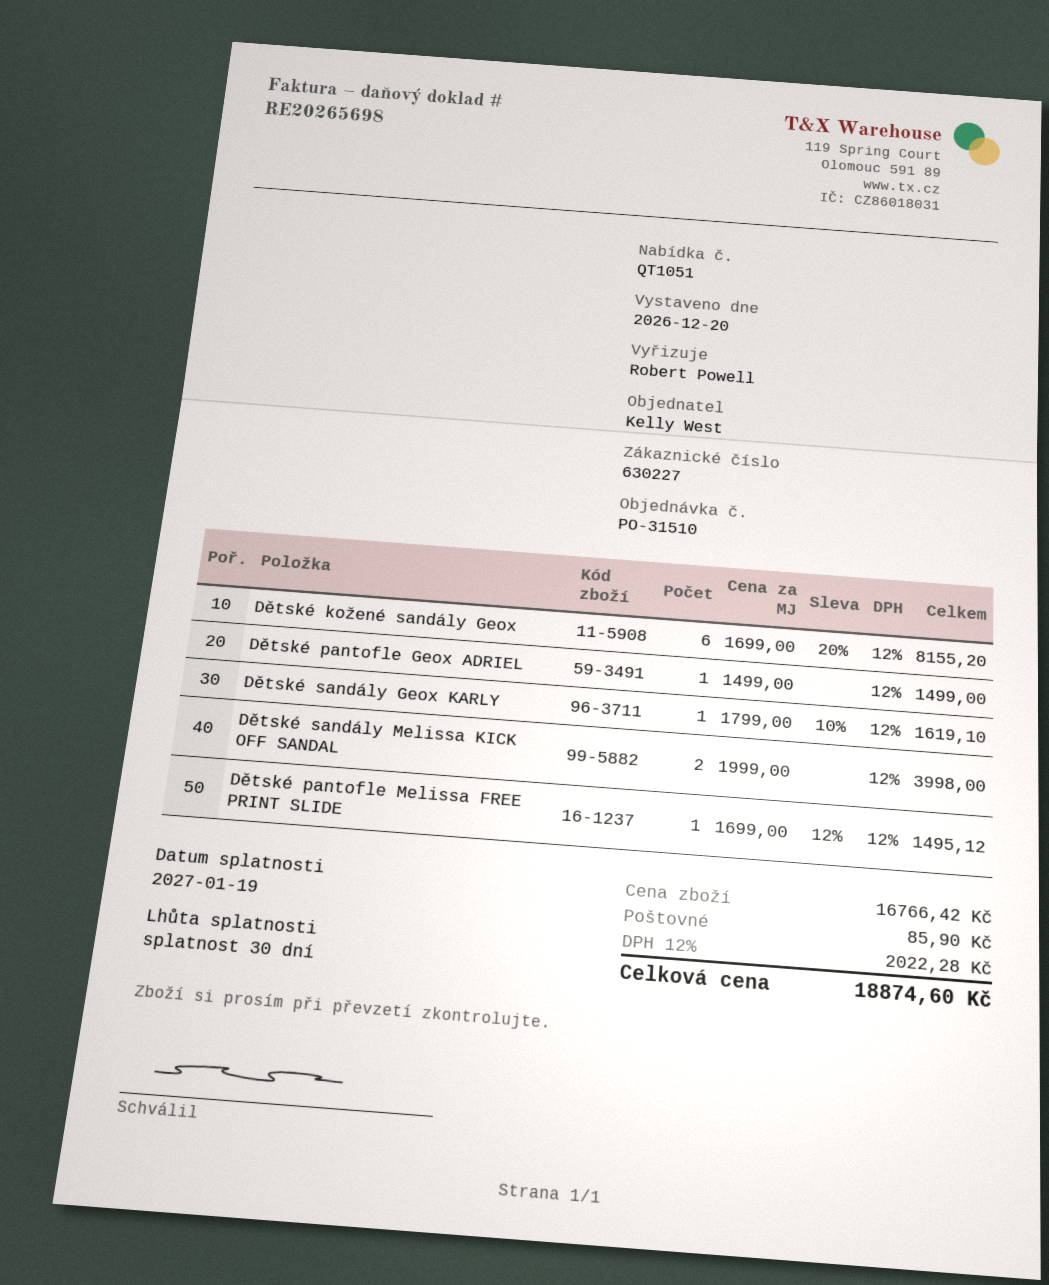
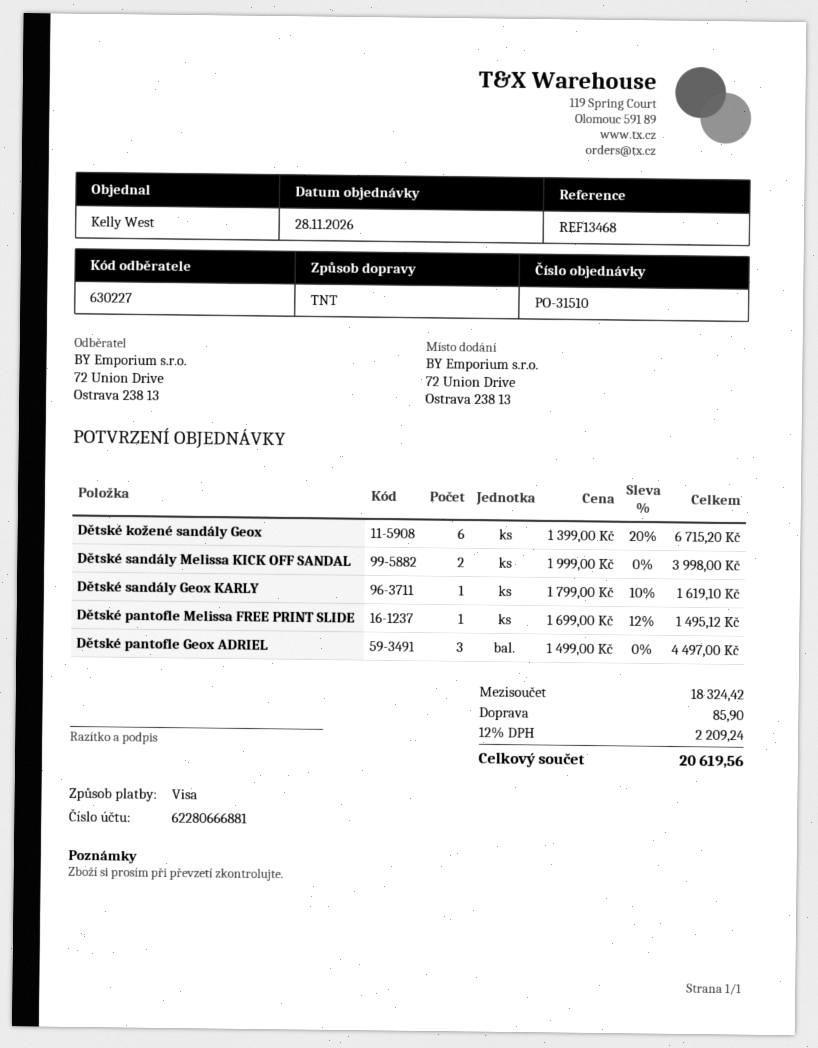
Dětské kožené sandály Geox: 6 x 1699.00 - 20% = 8155.20 -> 6 x 1399.00 - 20% = 6715.20
Dětské pantofle Geox ADRIEL: 1 x 1499.00 = 1499.00 -> 3 x 1499.00 = 4497.00
subtotal: 16766.42 -> 18324.42
tax: 12% = 2022.28 -> 12% = 2209.24
total: 18874.60 -> 20619.56

